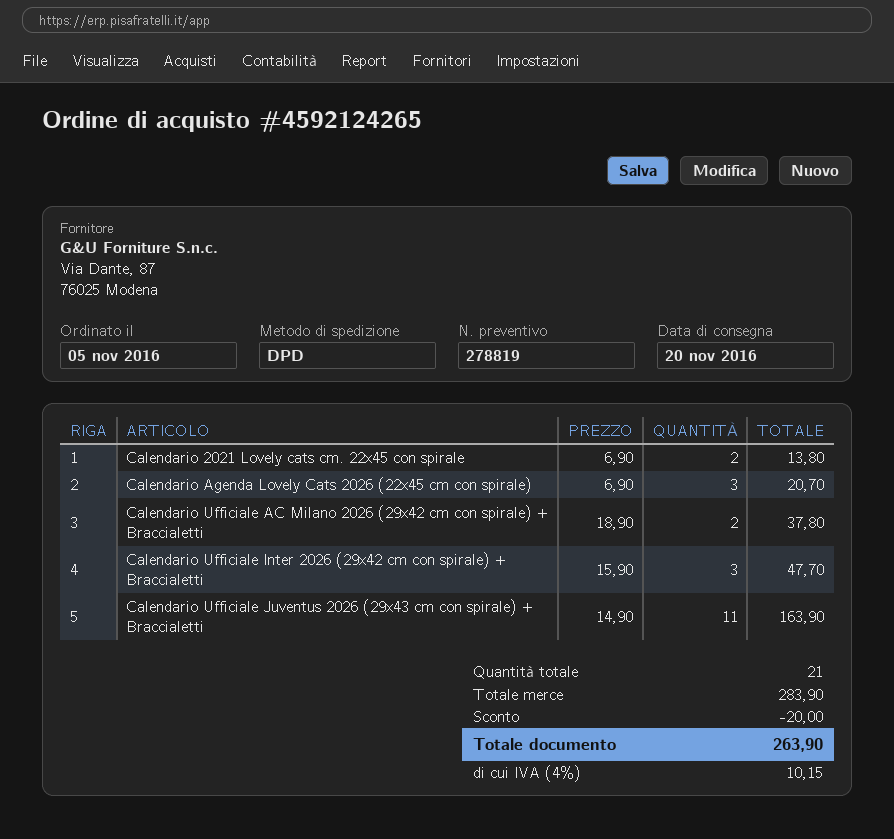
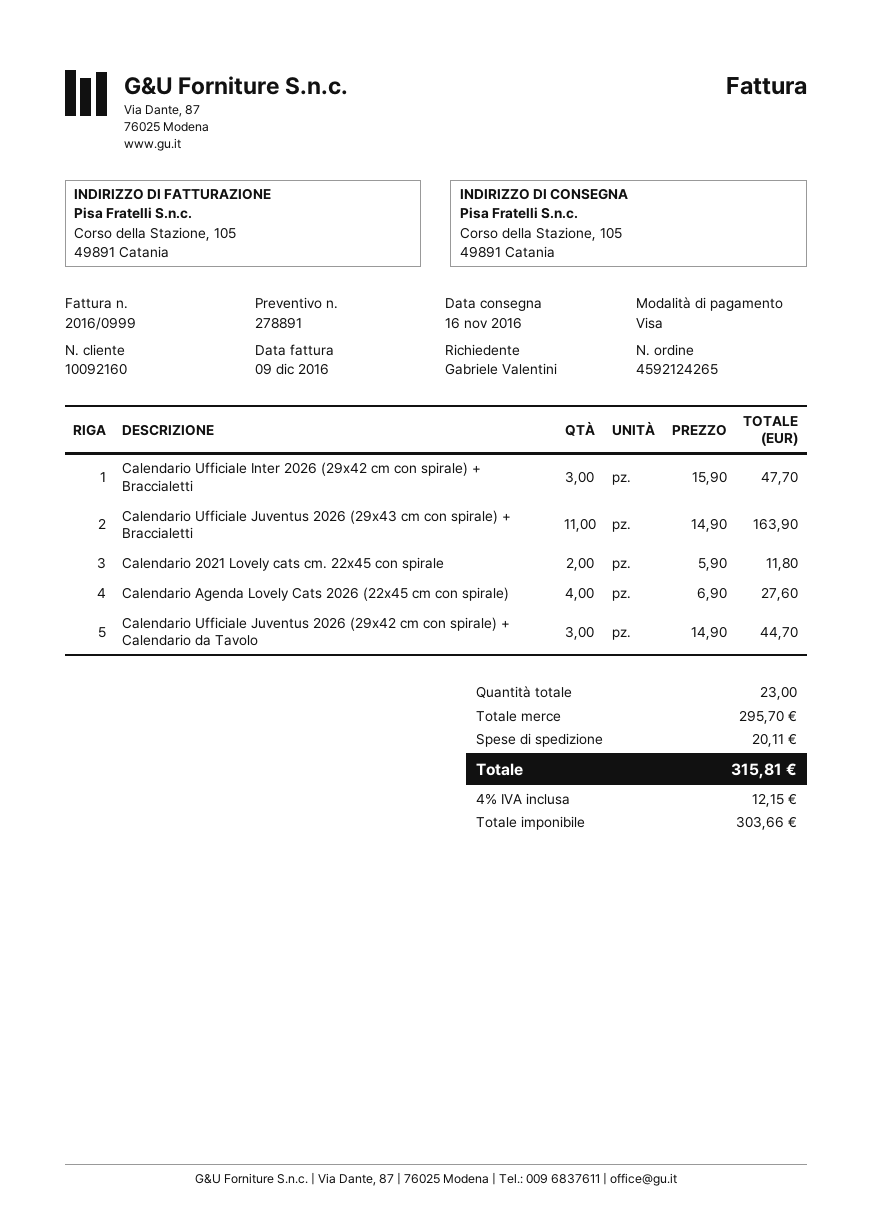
quote number: 278819 -> 278891
delivery date: 2016-11-20 -> 2016-11-16
Calendario 2021 Lovely cats cm. 22x45 con spirale: 2 x 6.90 = 13.80 -> 2 x 5.90 = 11.80
Calendario Agenda Lovely Cats 2026 (22x45 cm con spirale): 3 x 6.90 = 20.70 -> 4 x 6.90 = 27.60
Calendario Ufficiale AC Milano 2026 (29x42 cm con spirale) + Braccialetti: 2 x 18.90 = 37.80 -> none
Calendario Ufficiale Juventus 2026 (29x42 cm con spirale) + Calendario da Tavolo: none -> 3 x 14.90 = 44.70
total quantity: 21 -> 23
subtotal: 283.90 -> 295.70
discount: 20.00 -> none
shipping: none -> 20.11
tax: 4% = 10.15 -> 4% = 12.15
total: 263.90 -> 315.81

